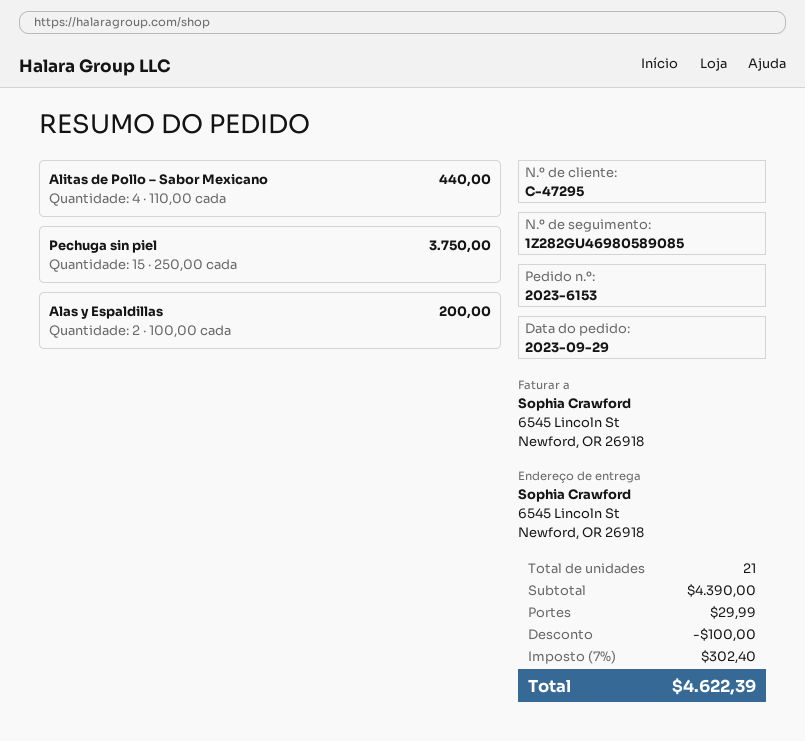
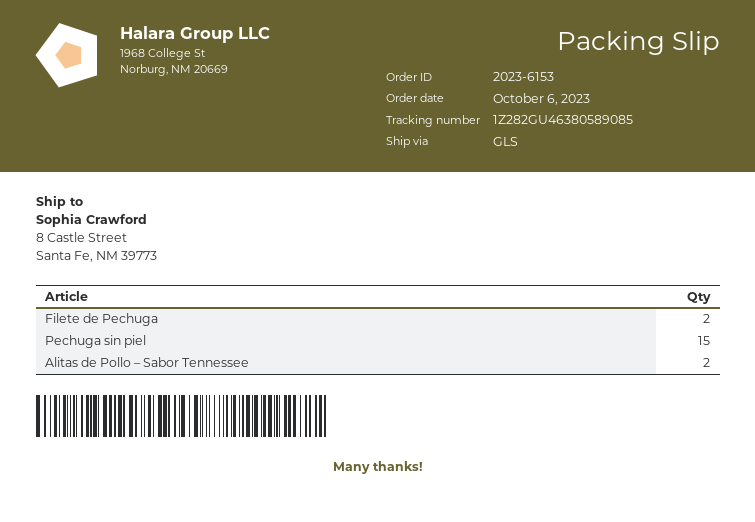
order date: 2023-09-29 -> 2023-10-06
tracking number: 1Z282GU46980589085 -> 1Z282GU46380589085
ship to: 6545 Lincoln St, Newford, OR 26918 -> 8 Castle Street, Santa Fe, NM 39773
Alitas de Pollo – Sabor Mexicano: 4 -> none
Alas y Espaldillas: 2 -> none
Filete de Pechuga: none -> 2
Alitas de Pollo – Sabor Tennessee: none -> 2

